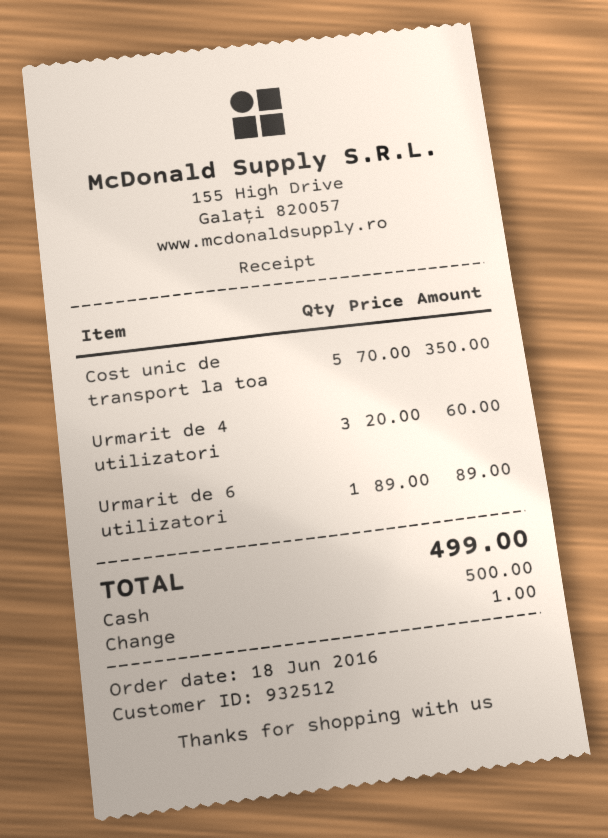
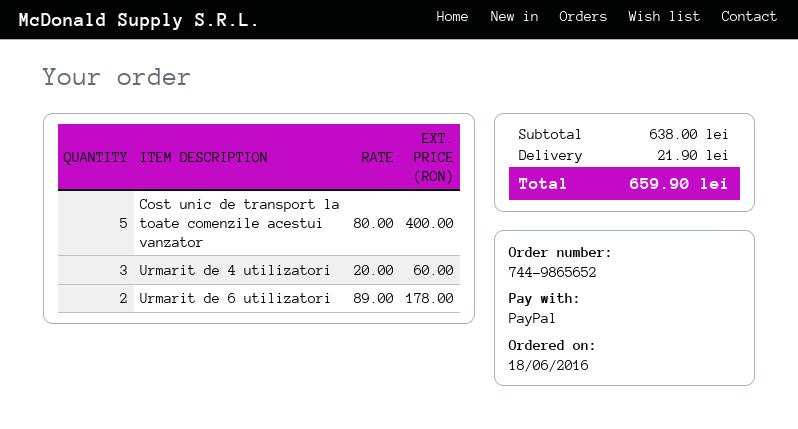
payment method: cash -> PayPal
Cost unic de transport la toa: 5 x 70.00 = 350.00 -> 5 x 80.00 = 400.00
Urmarit de 6 utilizatori: 1 x 89.00 = 89.00 -> 2 x 89.00 = 178.00
shipping: none -> 21.90
total: 499.00 -> 659.90

